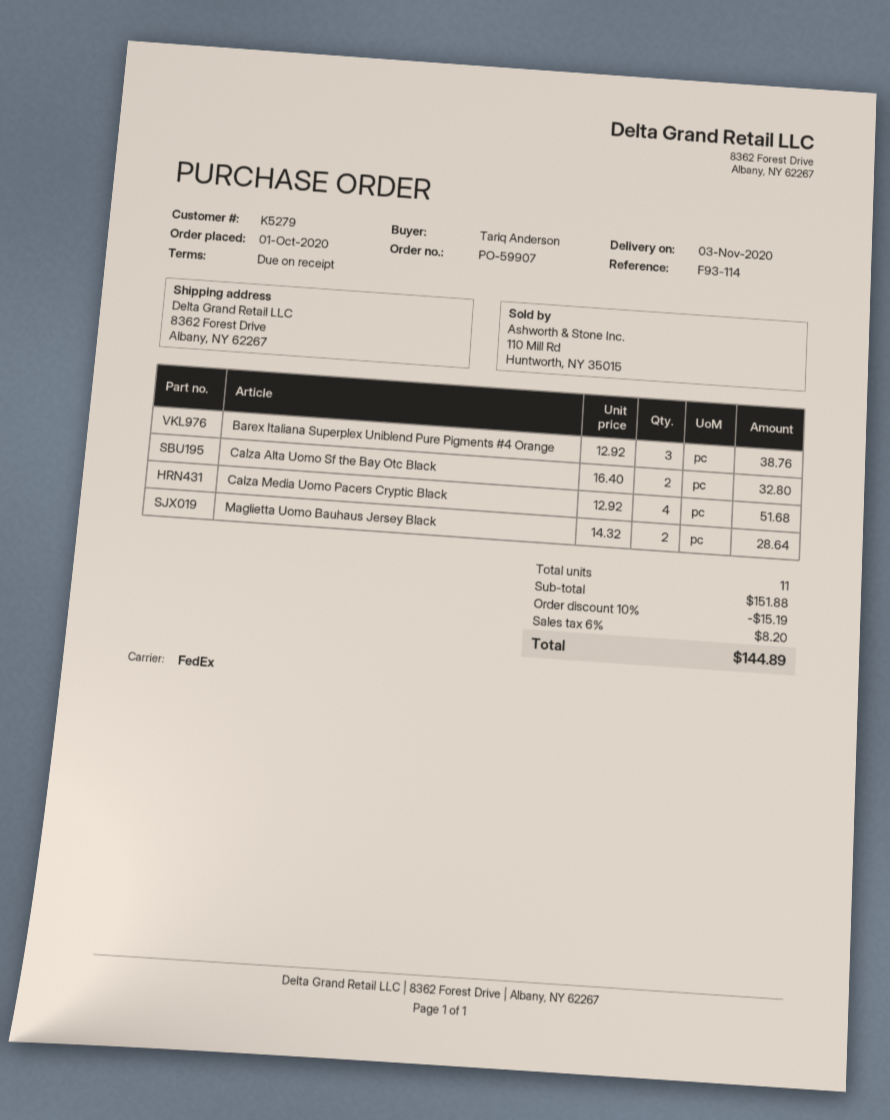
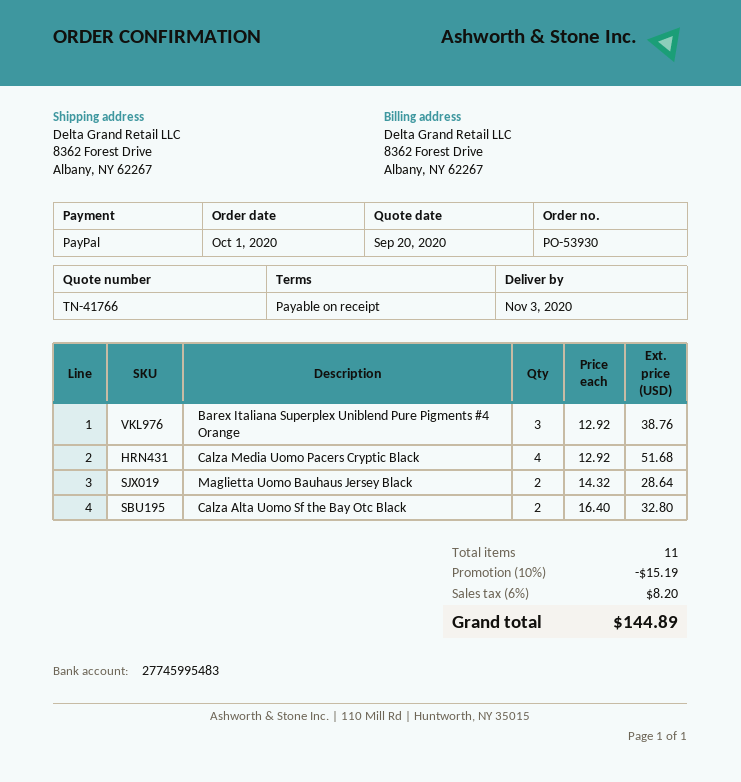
order number: PO-59907 -> PO-53930

